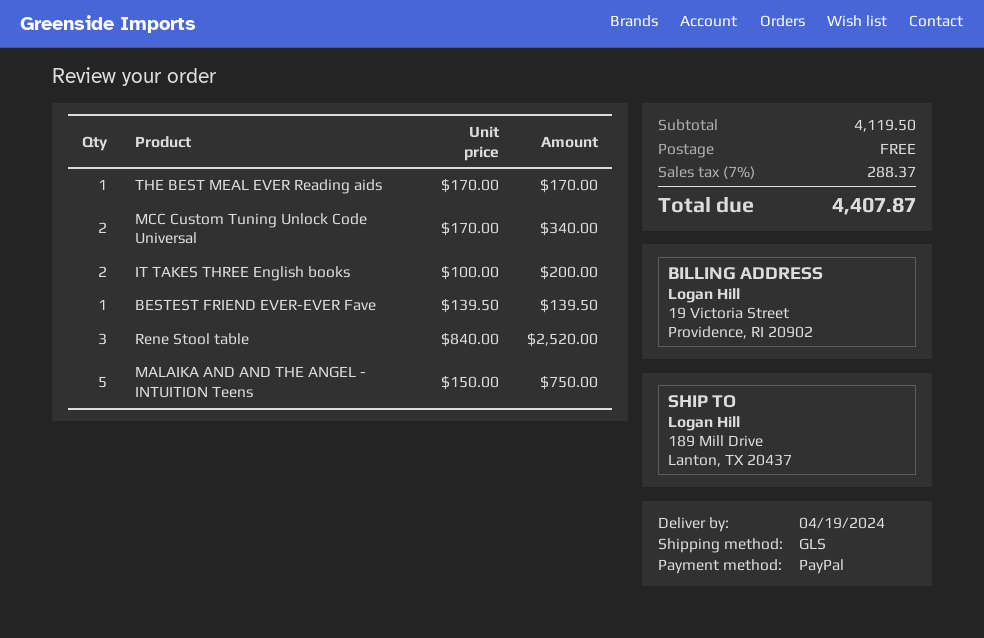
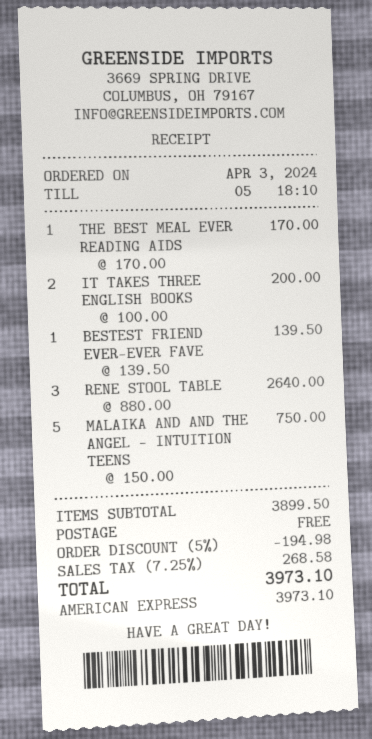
payment method: PayPal -> American Express
MCC Custom Tuning Unlock Code Universal: 2 x 170.00 = 340.00 -> none
Rene Stool table: 3 x 840.00 = 2520.00 -> 3 x 880.00 = 2640.00
subtotal: 4119.50 -> 3899.50
discount: none -> 5% = 194.98
tax: 7% = 288.37 -> 7.25% = 268.58
total: 4407.87 -> 3973.10

